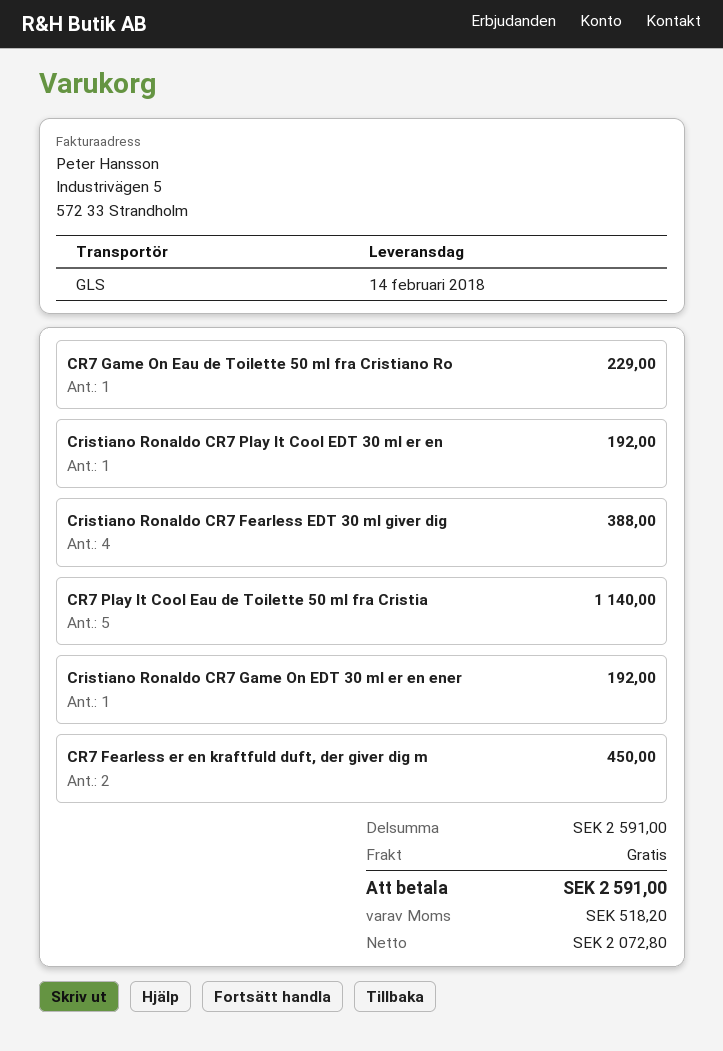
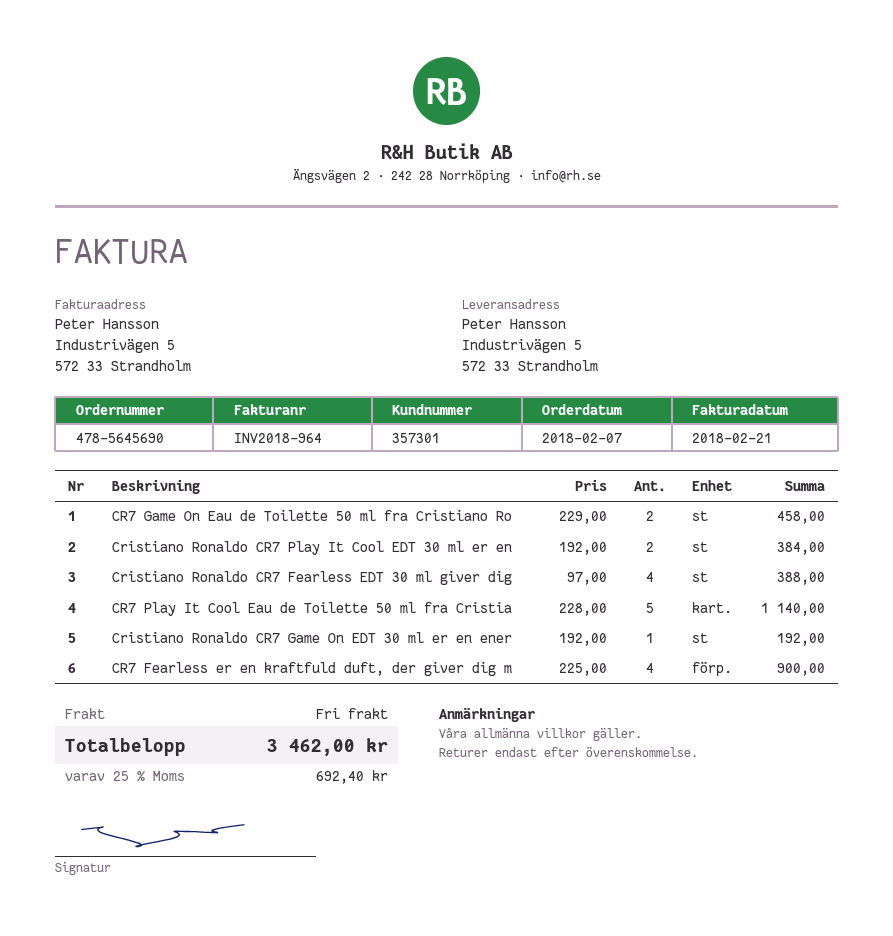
CR7 Game On Eau de Toilette 50 ml fra Cristiano Ro: 1 for 229.00 -> 2 for 458.00
Cristiano Ronaldo CR7 Play It Cool EDT 30 ml er en: 1 for 192.00 -> 2 for 384.00
CR7 Fearless er en kraftfuld duft, der giver dig m: 2 for 450.00 -> 4 for 900.00
tax: 518.20 -> 692.40
total: 2591.00 -> 3462.00

